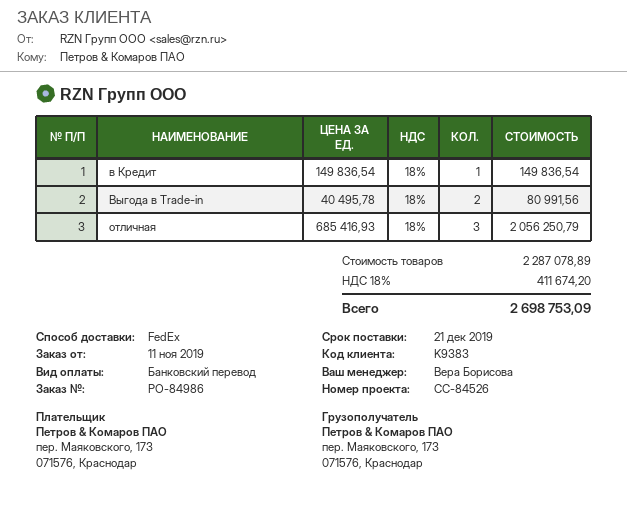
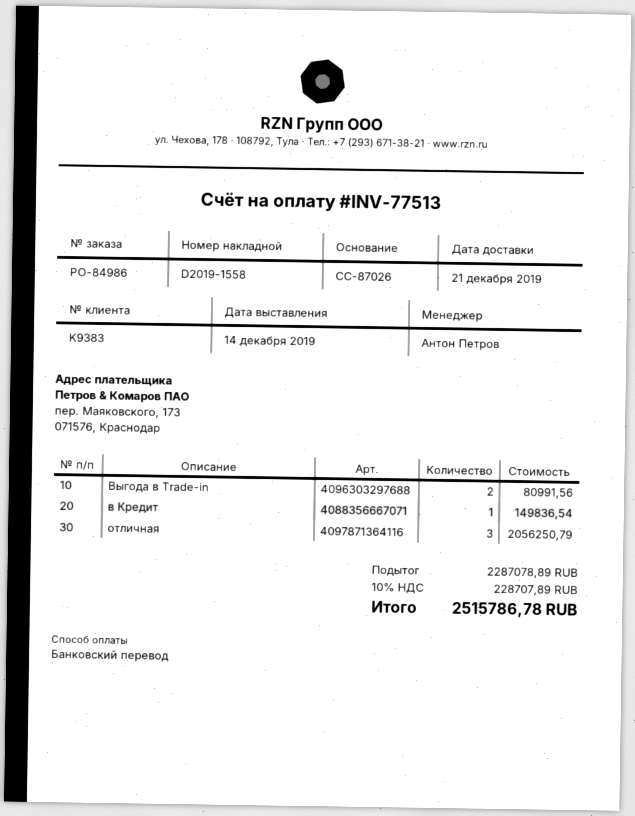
reference: CC-84526 -> CC-87026
sales rep: Вера Борисова -> Антон Петров
tax: 18% = 411674.20 -> 10% = 228707.89
total: 2698753.09 -> 2515786.78

